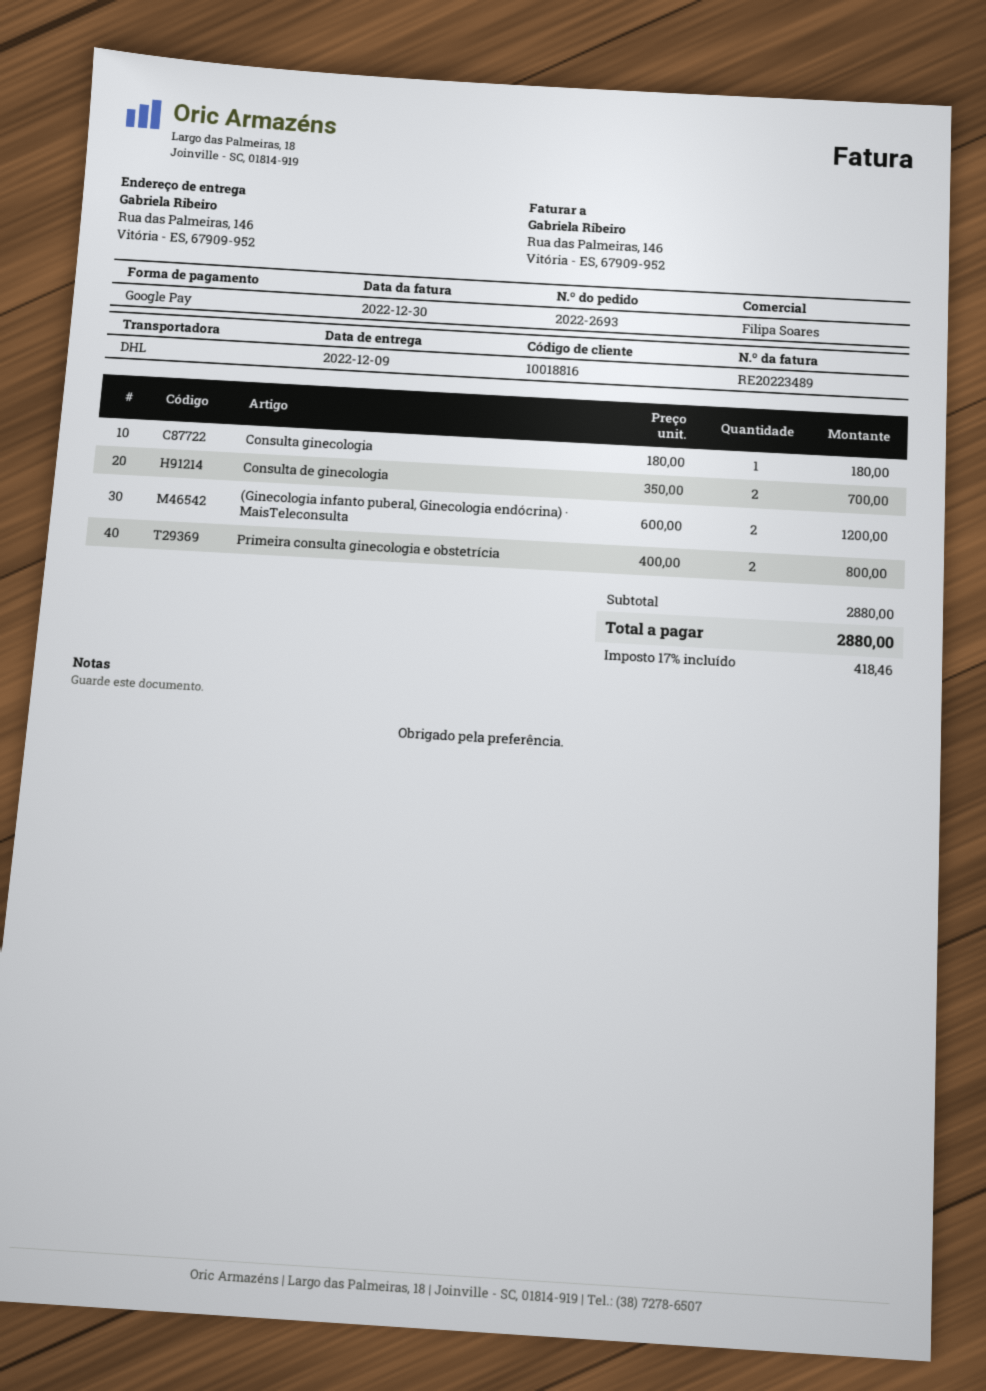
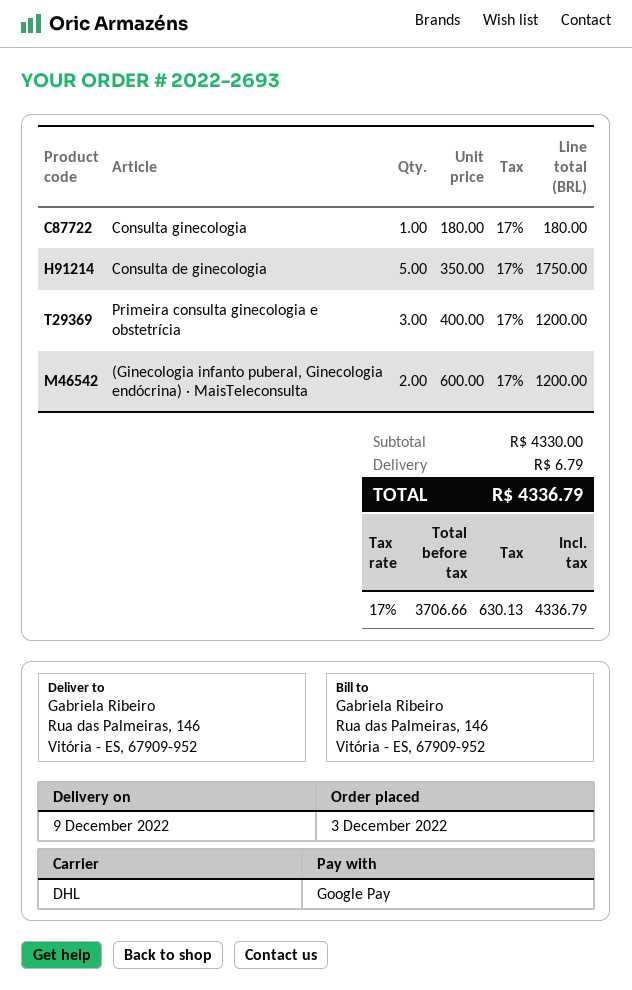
Consulta de ginecologia: 2 x 350.00 = 700.00 -> 5 x 350.00 = 1750.00
Primeira consulta ginecologia e obstetrícia: 2 x 400.00 = 800.00 -> 3 x 400.00 = 1200.00
subtotal: 2880.00 -> 4330.00
shipping: none -> 6.79
tax: 17% = 418.46 -> 17% = 630.13
total: 2880.00 -> 4336.79

